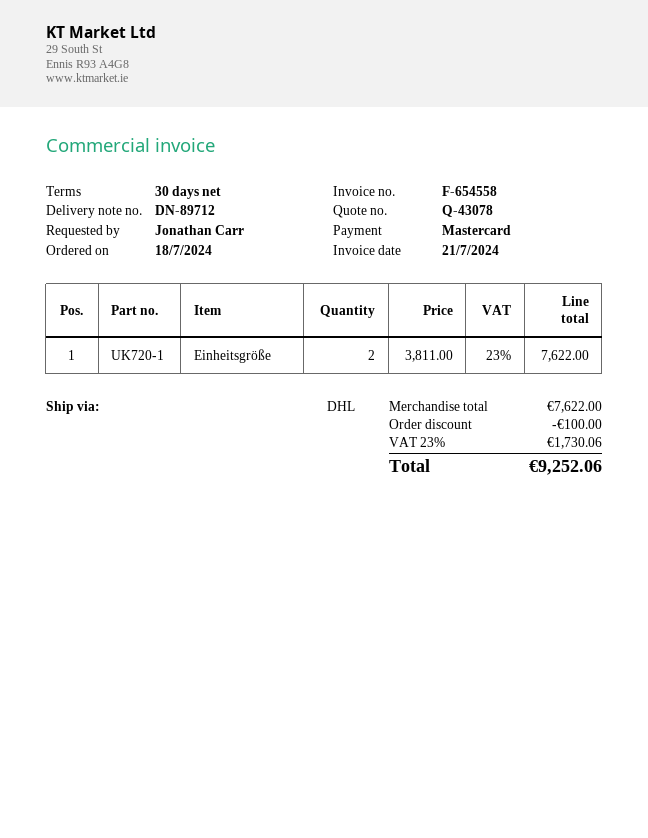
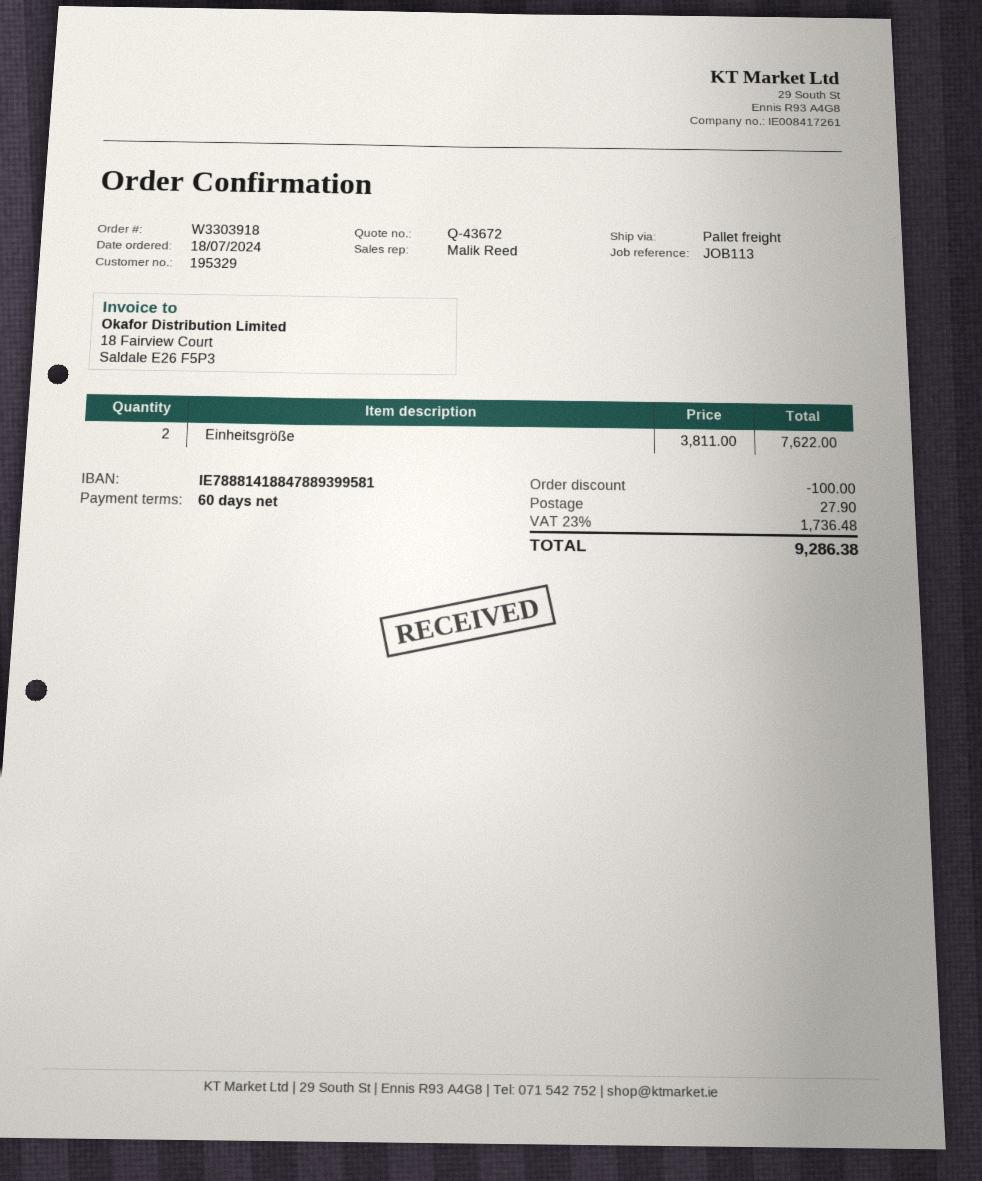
quote number: Q-43078 -> Q-43672
payment terms: 30 days -> 60 days
shipping method: DHL -> pallet freight
shipping: none -> 27.90
tax: 23% = 1730.06 -> 23% = 1736.48
total: 9252.06 -> 9286.38

